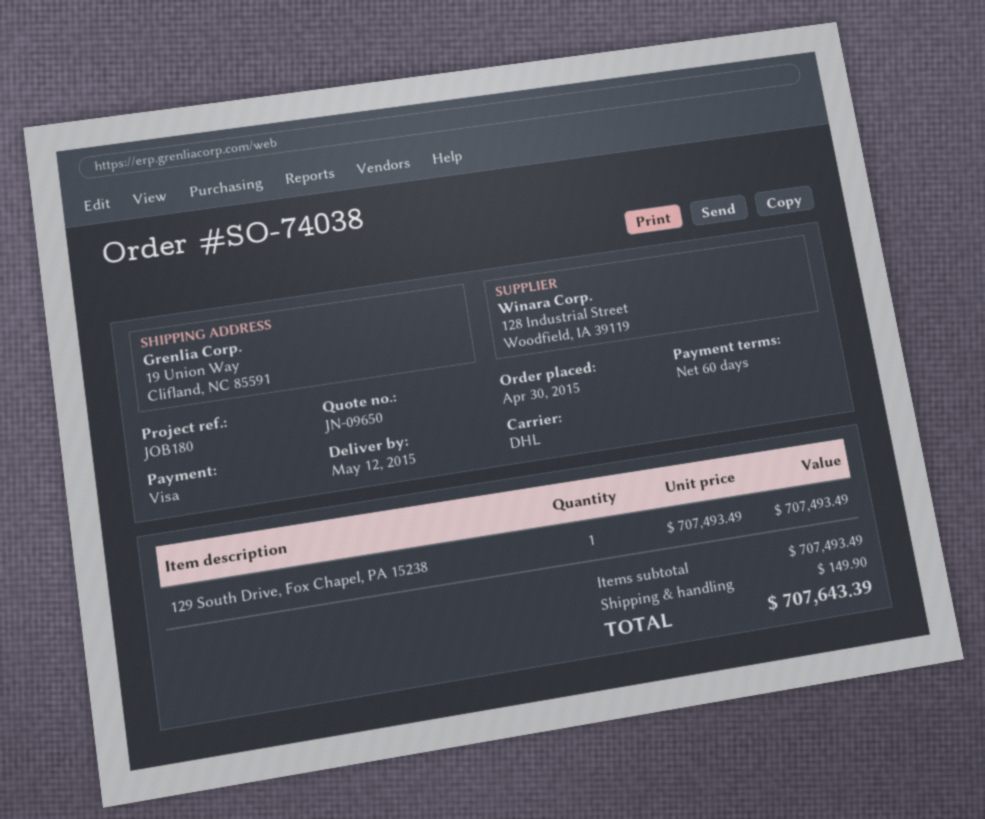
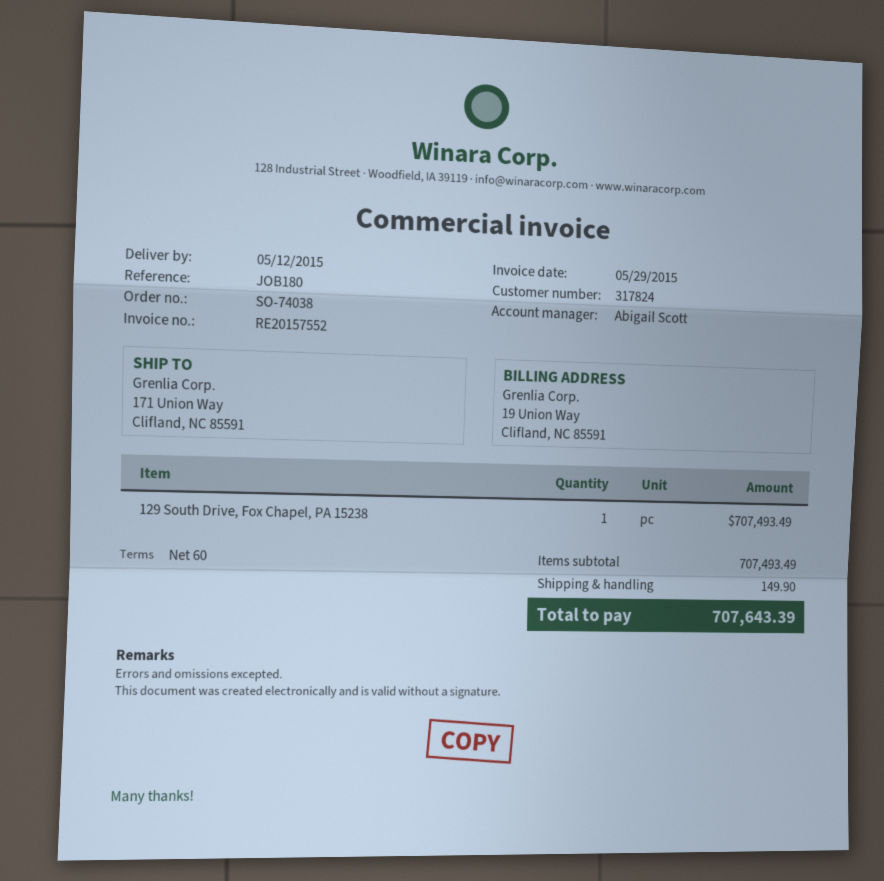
ship to: 19 Union Way, Clifland, NC 85591 -> 171 Union Way, Clifland, NC 85591

